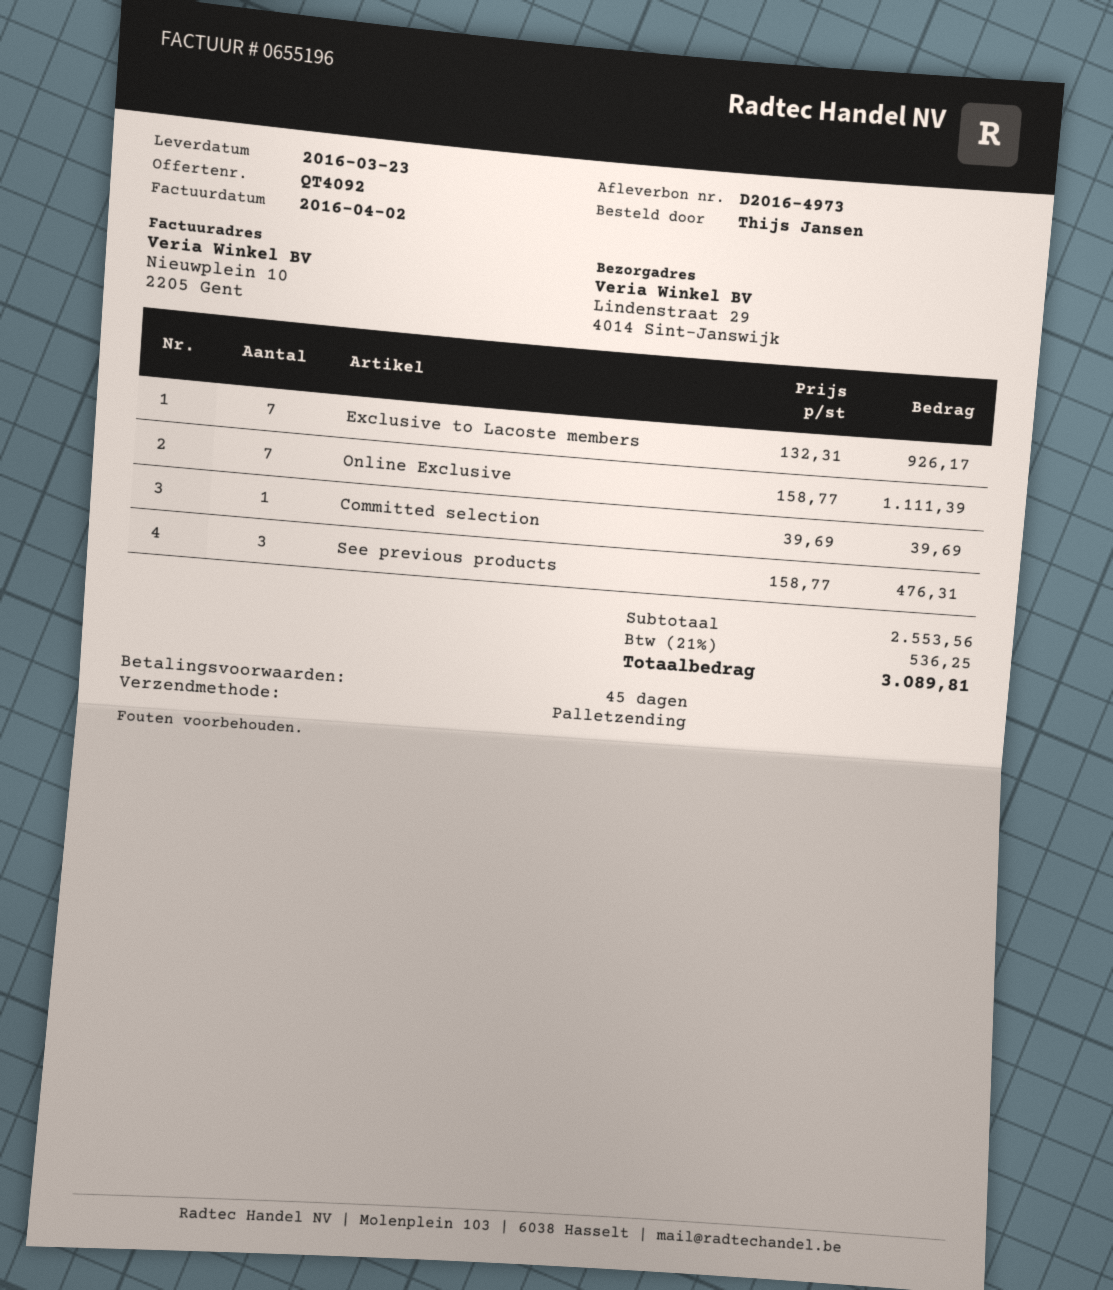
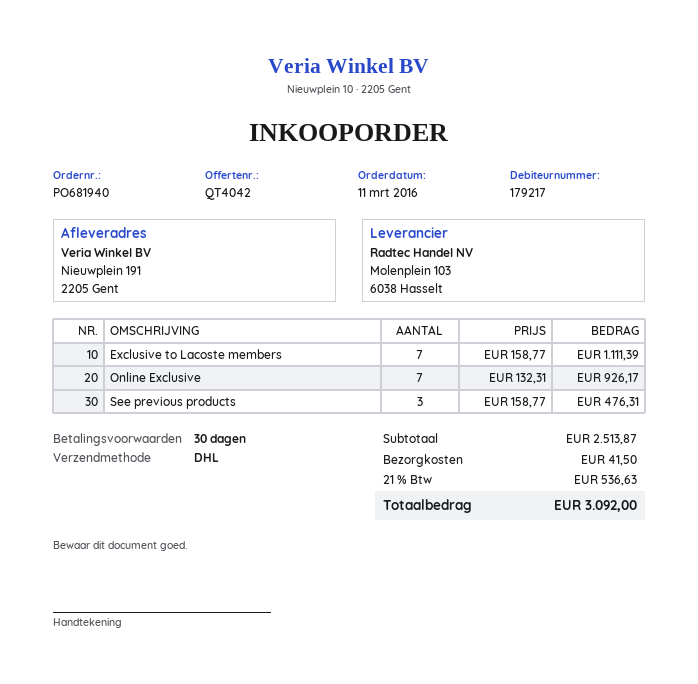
quote number: QT4092 -> QT4042
payment terms: 45 days -> 30 days
shipping method: pallet freight -> DHL
ship to: Lindenstraat 29, 4014 Sint-Janswijk -> Nieuwplein 191, 2205 Gent
Exclusive to Lacoste members: 7 x 132.31 = 926.17 -> 7 x 158.77 = 1111.39
Online Exclusive: 7 x 158.77 = 1111.39 -> 7 x 132.31 = 926.17
Committed selection: 1 x 39.69 = 39.69 -> none
subtotal: 2553.56 -> 2513.87
shipping: none -> 41.50
tax: 21% = 536.25 -> 21% = 536.63
total: 3089.81 -> 3092.00

